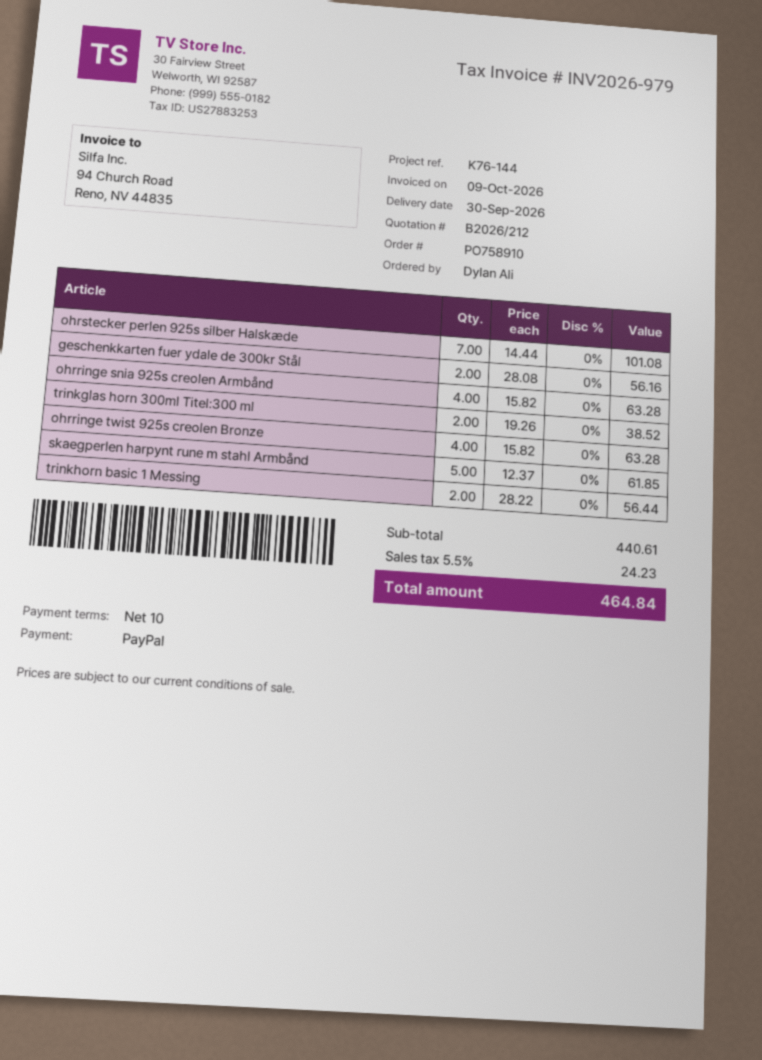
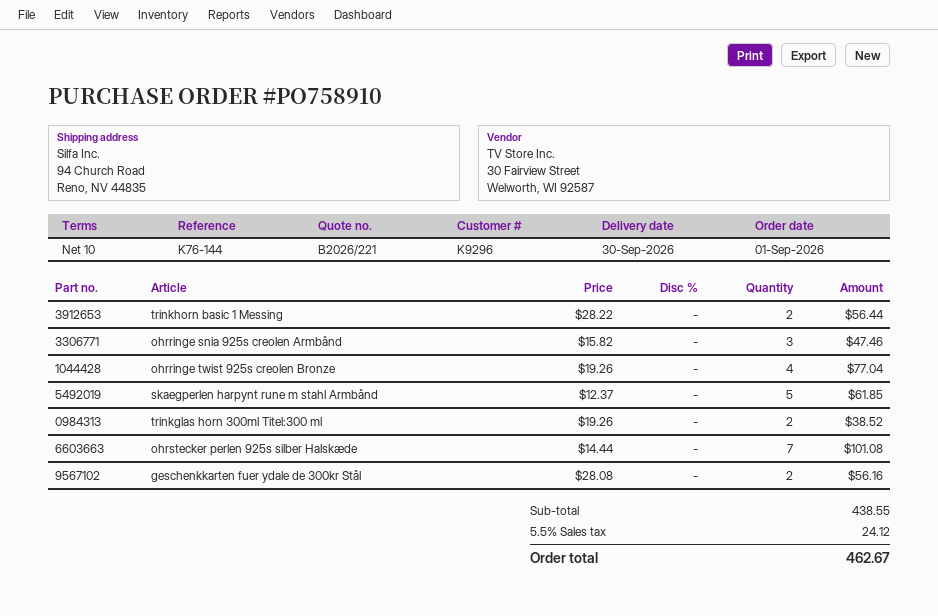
quote number: B2026/212 -> B2026/221
ohrringe snia 925s creolen Armbånd: 4 x 15.82 = 63.28 -> 3 x 15.82 = 47.46
ohrringe twist 925s creolen Bronze: 4 x 15.82 = 63.28 -> 4 x 19.26 = 77.04
subtotal: 440.61 -> 438.55
tax: 5.5% = 24.23 -> 5.5% = 24.12
total: 464.84 -> 462.67

